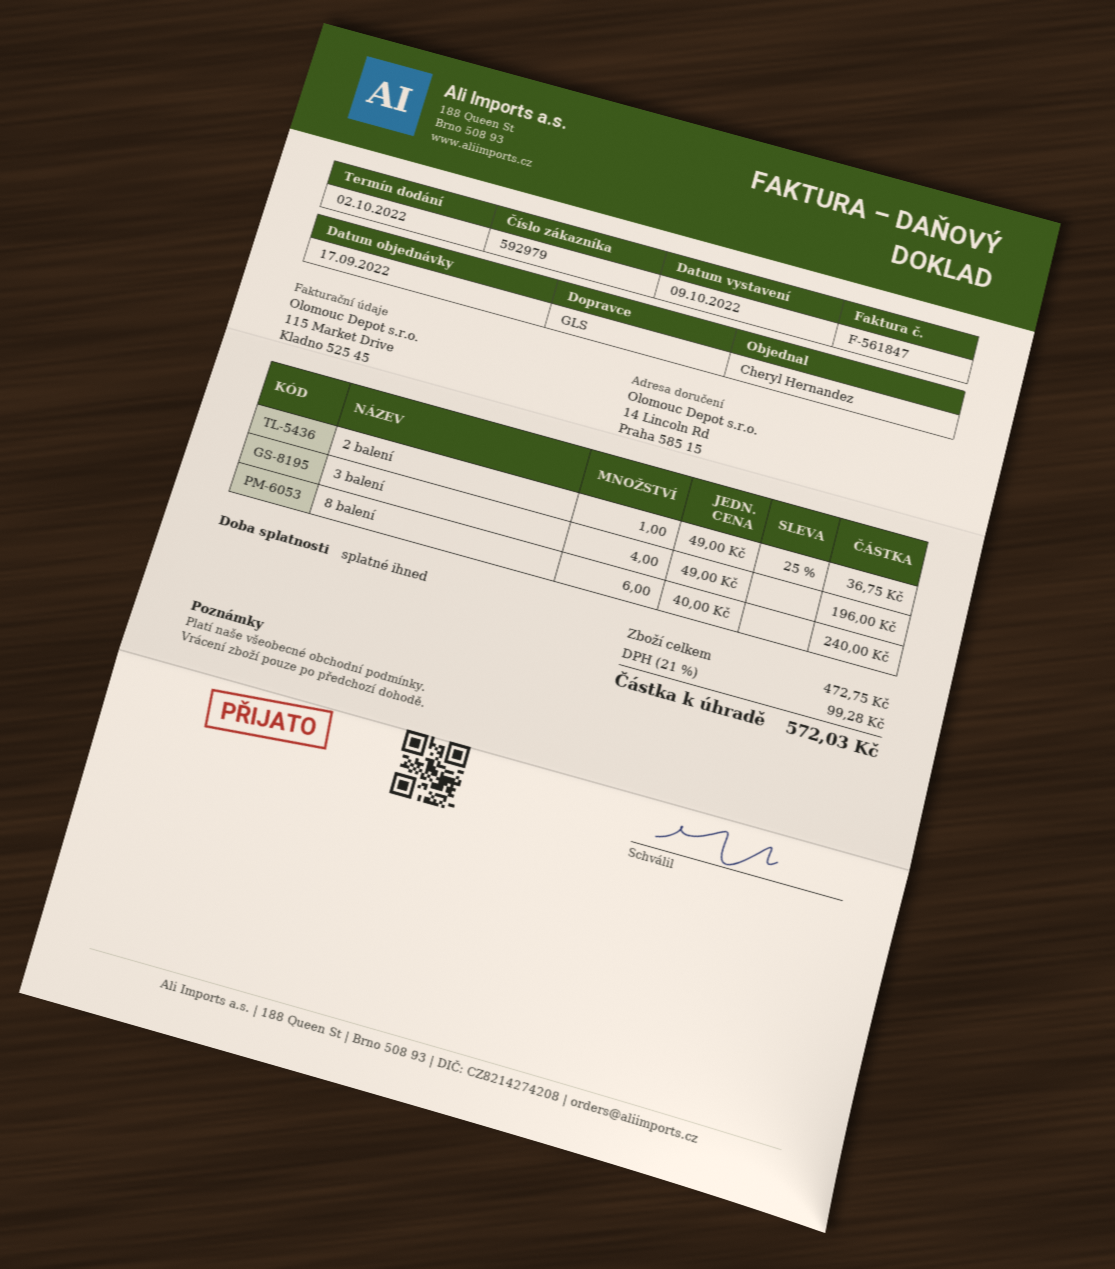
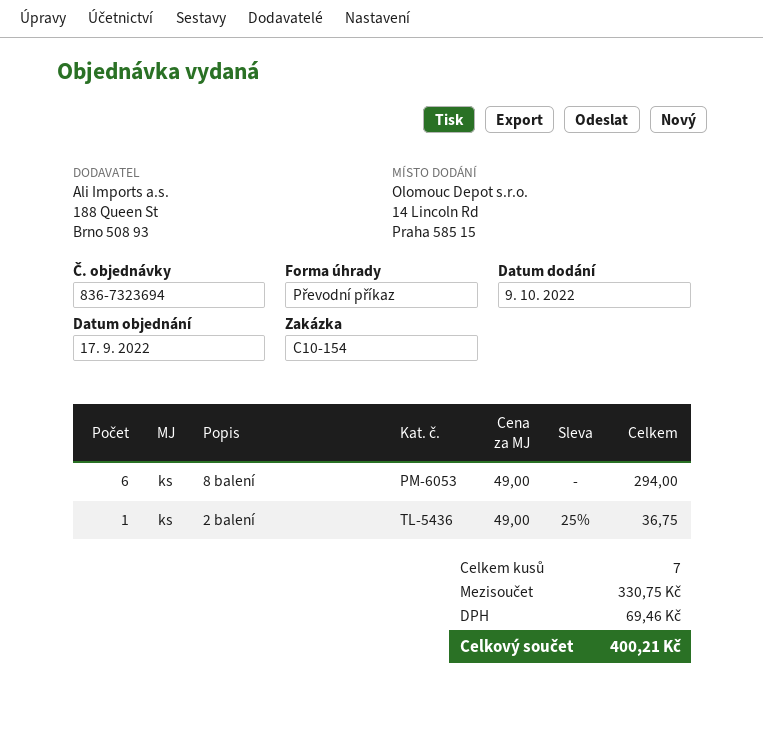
delivery date: 2022-10-02 -> 2022-10-09
3 balení: 4 x 49.00 = 196.00 -> none
8 balení: 6 x 40.00 = 240.00 -> 6 x 49.00 = 294.00
subtotal: 472.75 -> 330.75
tax: 99.28 -> 69.46
total: 572.03 -> 400.21

